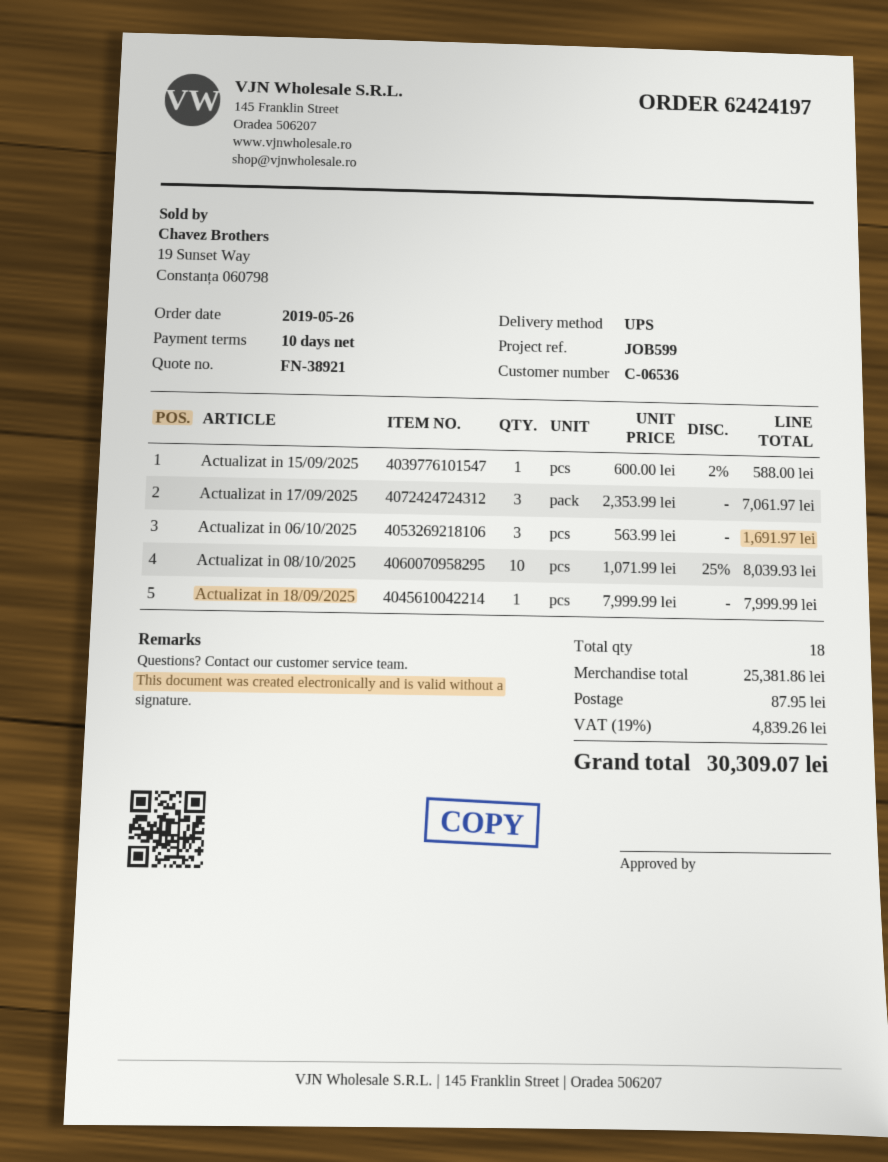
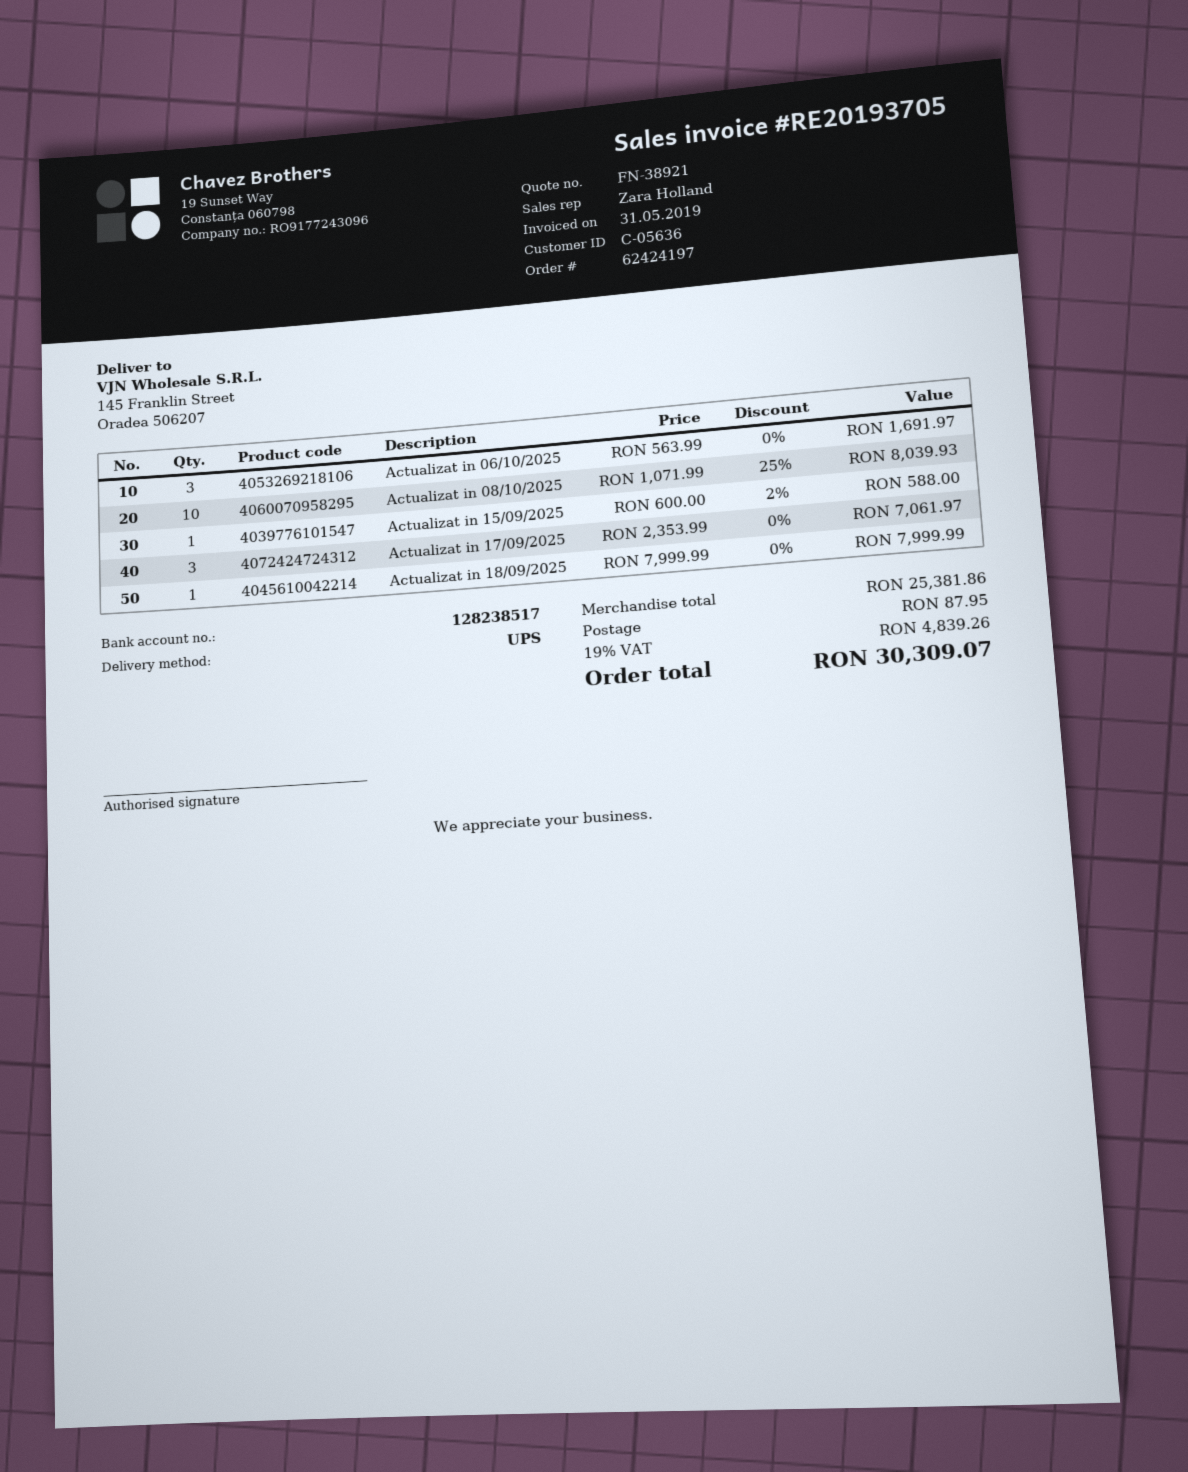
customer number: C-06536 -> C-05636

